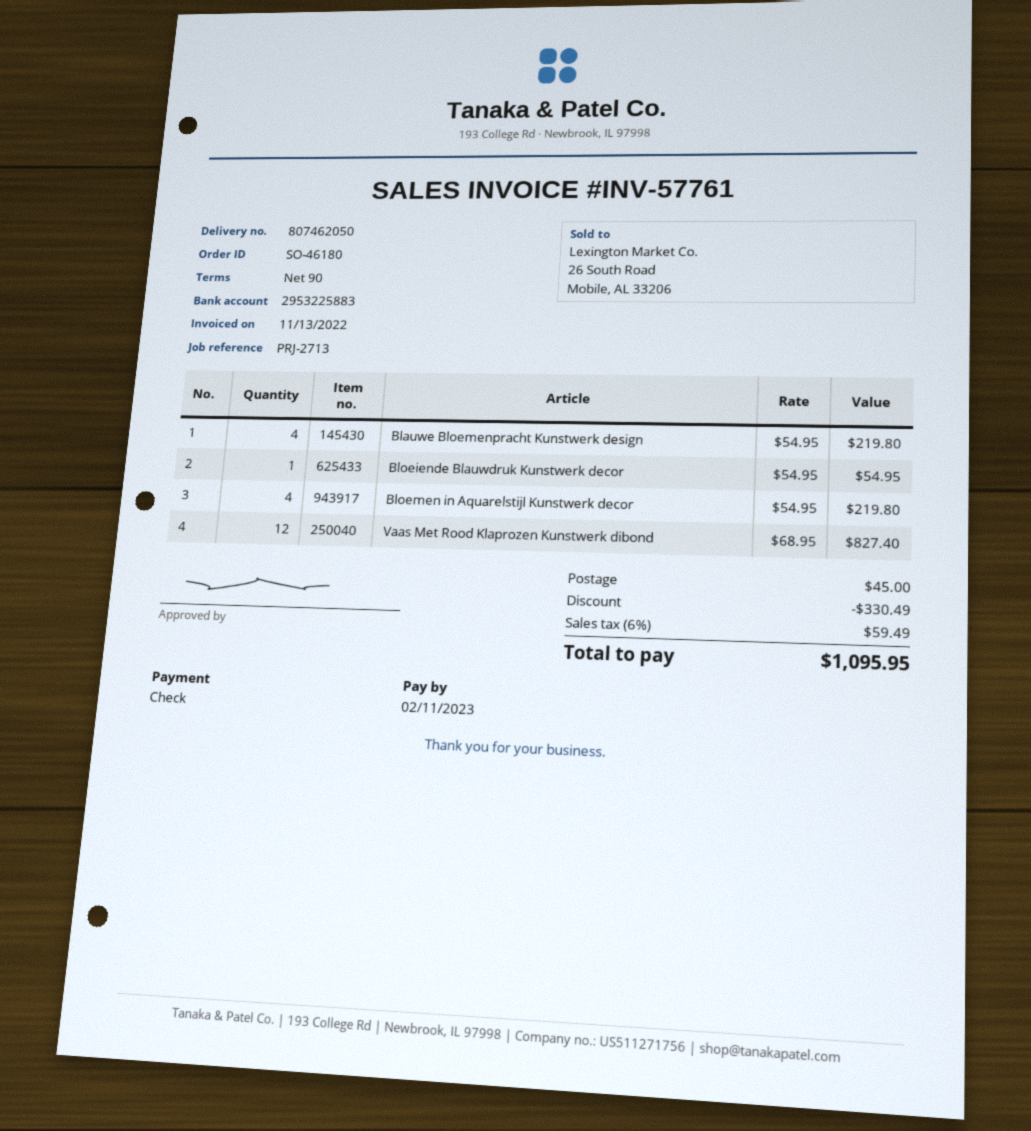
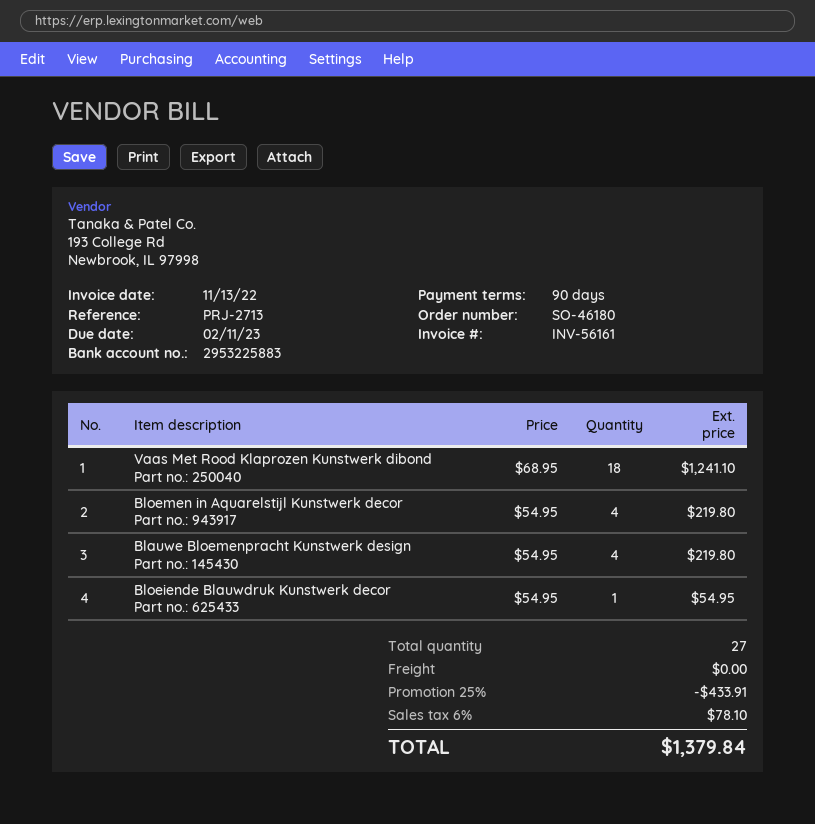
invoice number: INV-57761 -> INV-56161
Vaas Met Rood Klaprozen Kunstwerk dibond: 12 x 68.95 = 827.40 -> 18 x 68.95 = 1241.10
discount: 330.49 -> 433.91
shipping: 45.00 -> 0.00
tax: 6% = 59.49 -> 6% = 78.10
total: 1095.95 -> 1379.84

